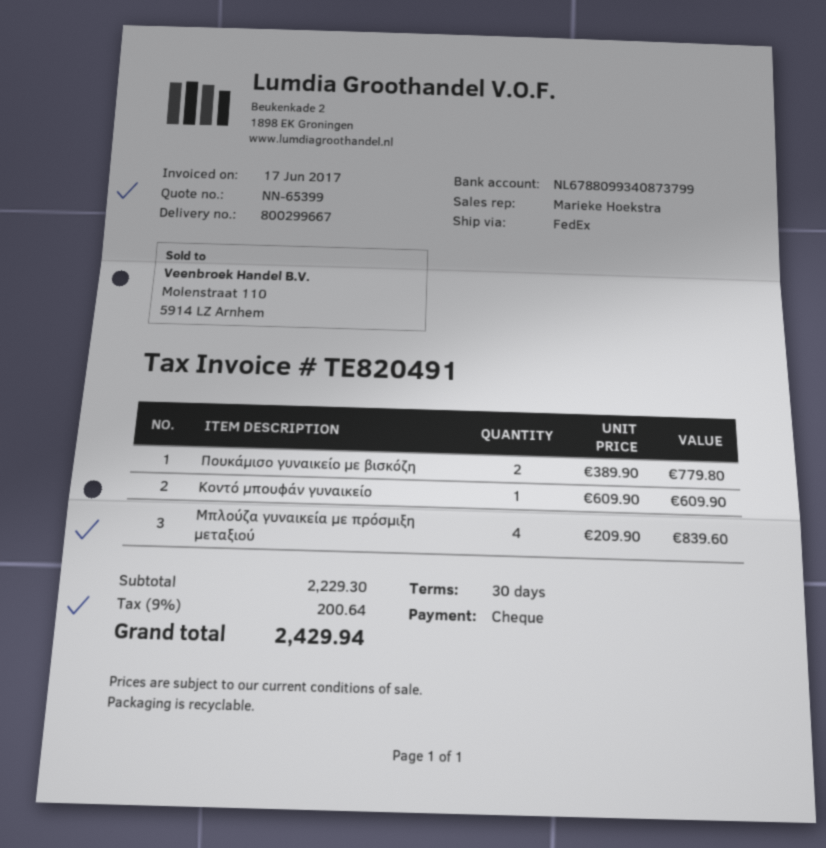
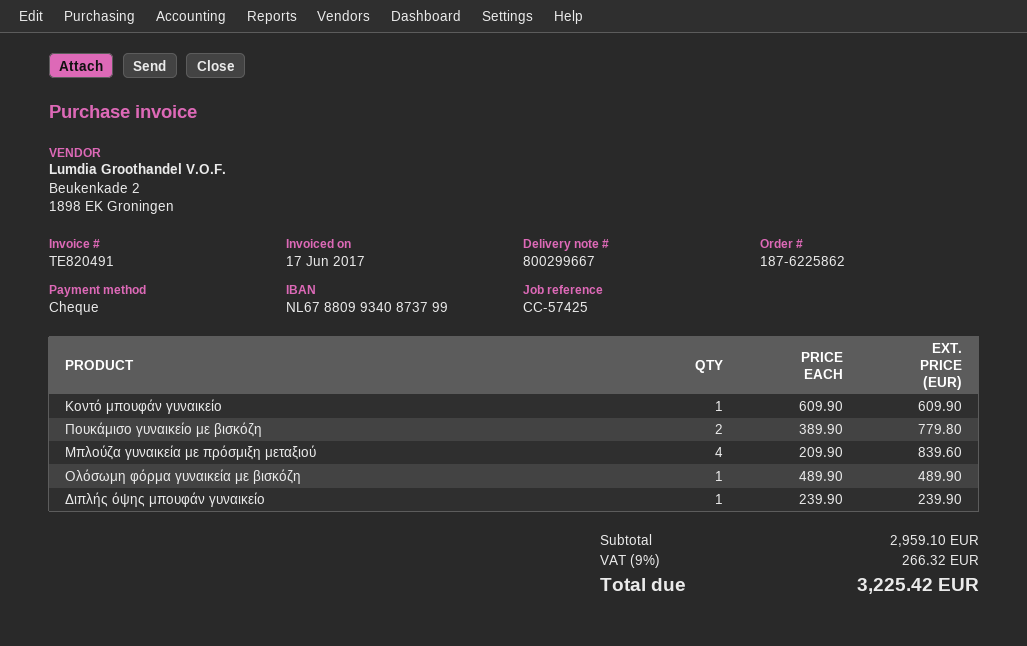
Ολόσωμη φόρμα γυναικεία με βισκόζη: none -> 1 x 489.90 = 489.90
Διπλής όψης μπουφάν γυναικείο: none -> 1 x 239.90 = 239.90
subtotal: 2229.30 -> 2959.10
tax: 9% = 200.64 -> 9% = 266.32
total: 2429.94 -> 3225.42

